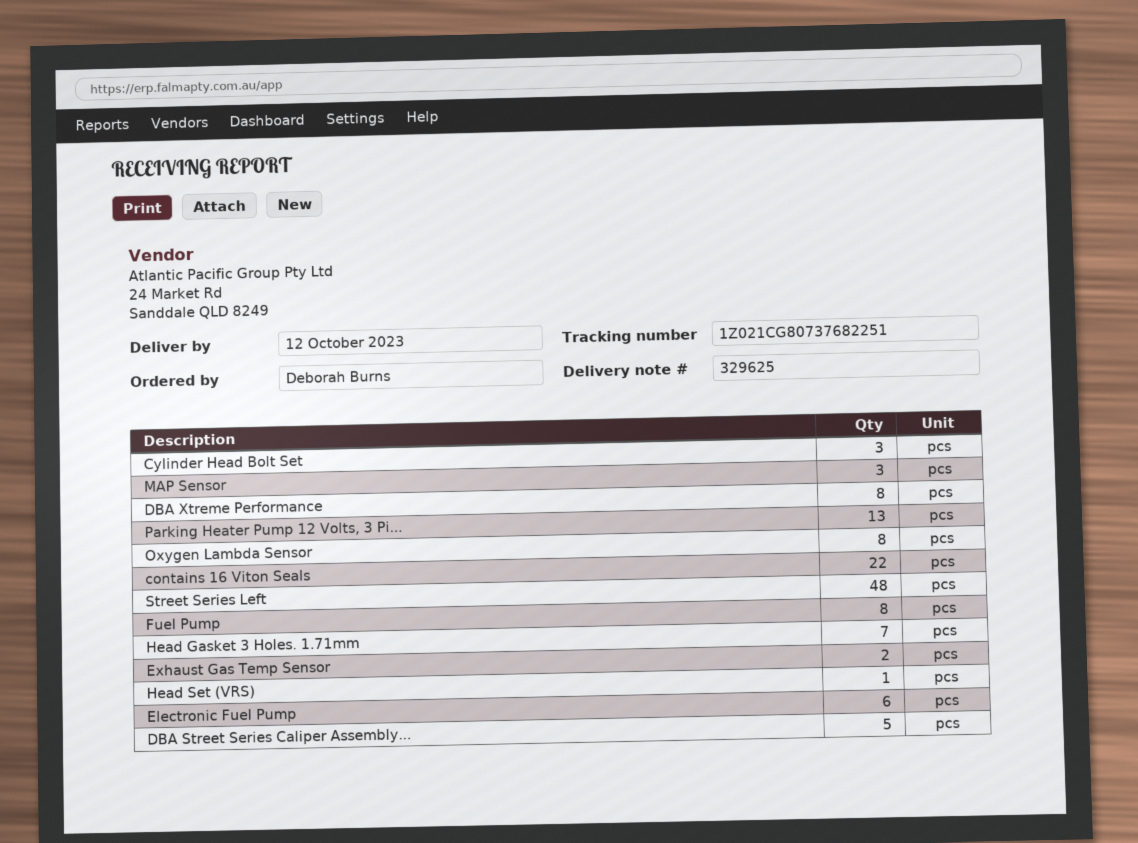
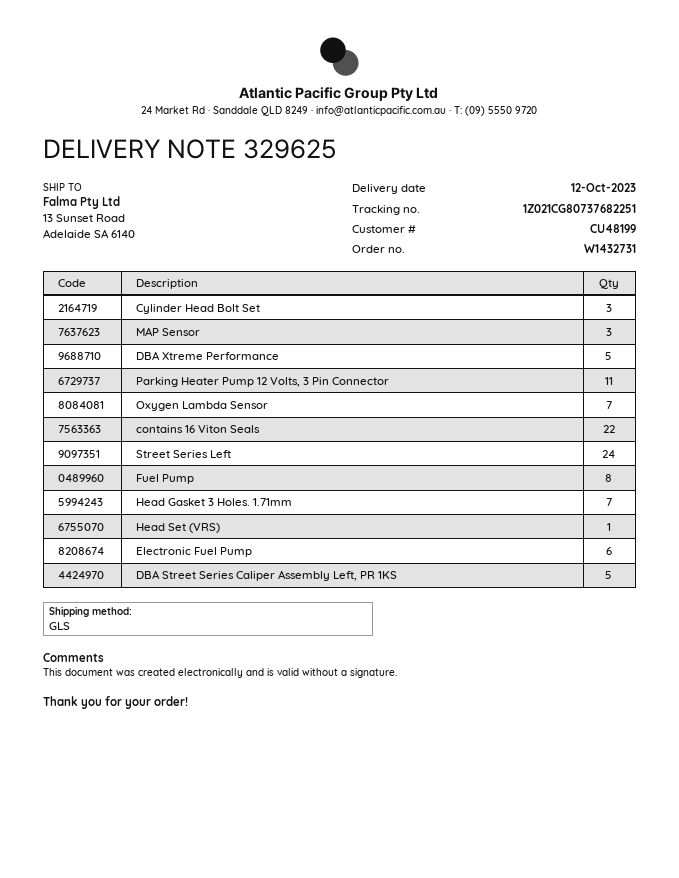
DBA Xtreme Performance: 8 -> 5
Parking Heater Pump 12 Volts, 3 Pi...: 13 -> 11
Oxygen Lambda Sensor: 8 -> 7
Street Series Left: 48 -> 24
Exhaust Gas Temp Sensor: 2 -> none

